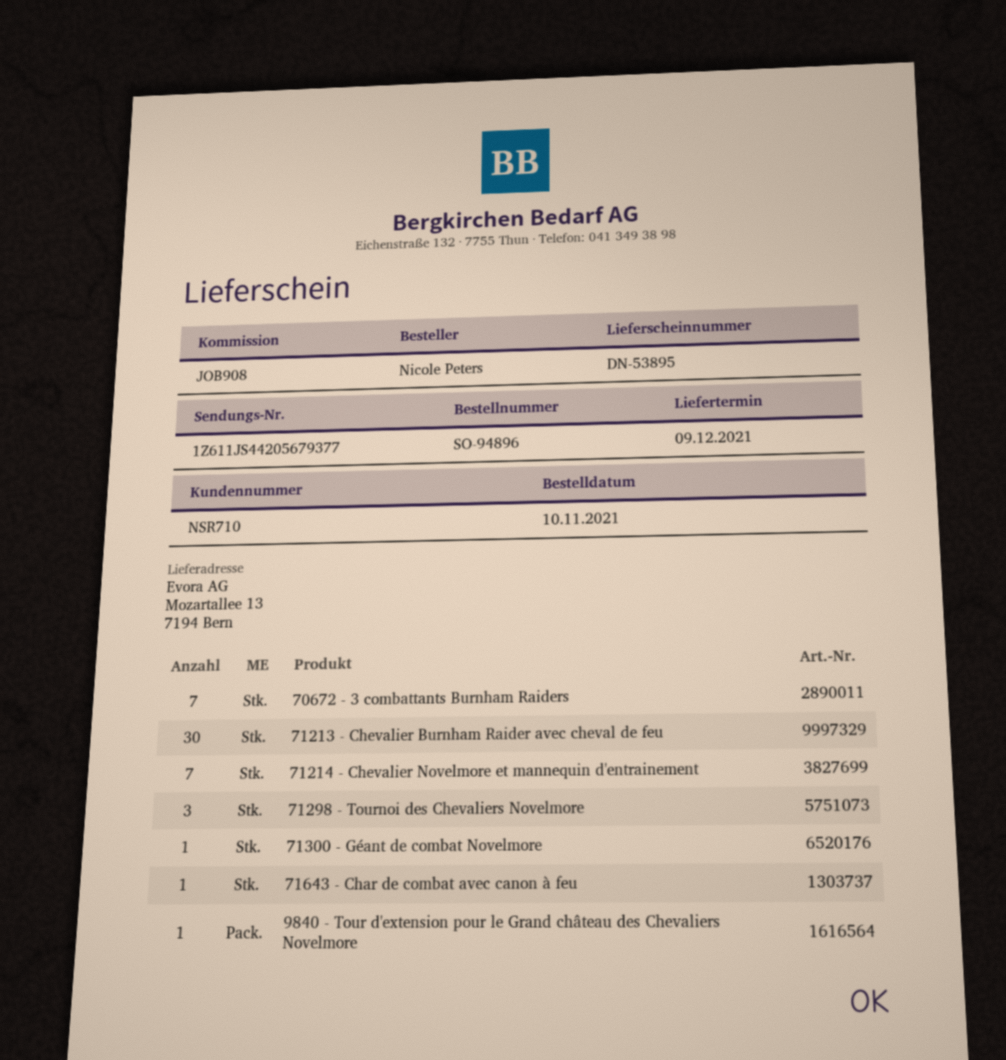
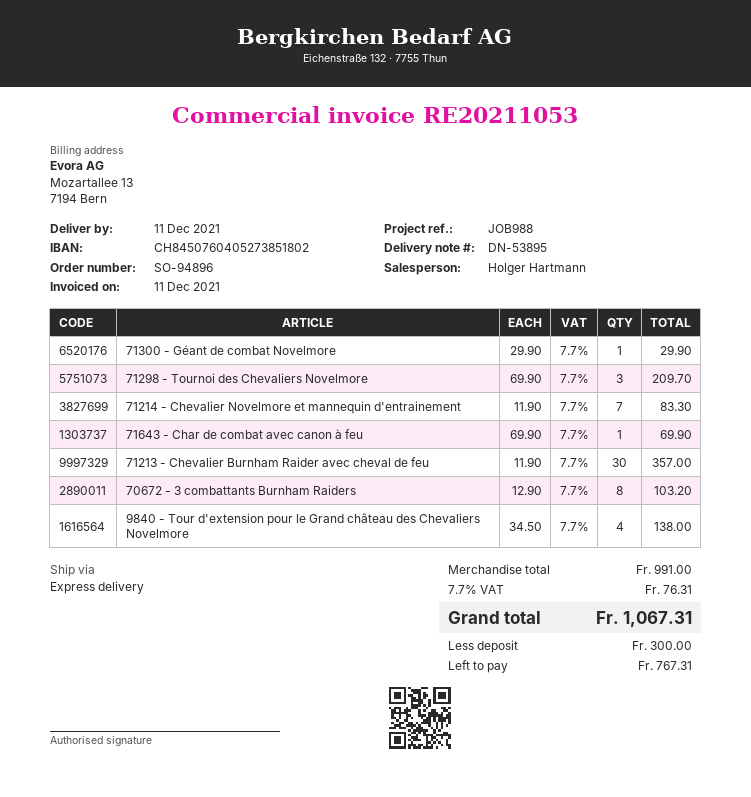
delivery date: 2021-12-09 -> 2021-12-11
reference: JOB908 -> JOB988
70672 - 3 combattants Burnham Raiders: 7 -> 8
9840 - Tour d'extension pour le Grand château des Chevaliers Novelmore: 1 -> 4

